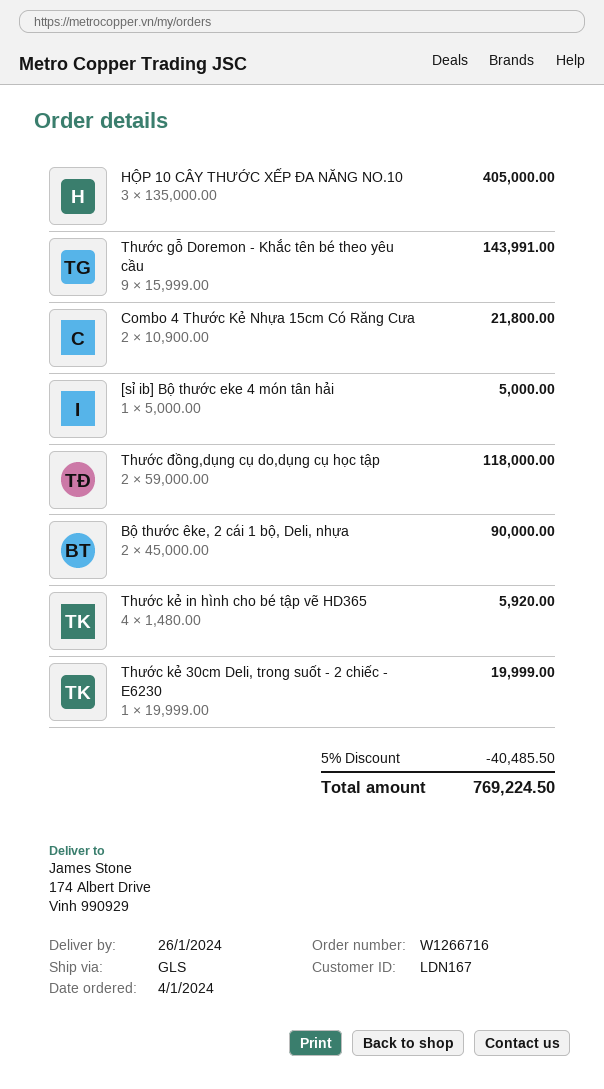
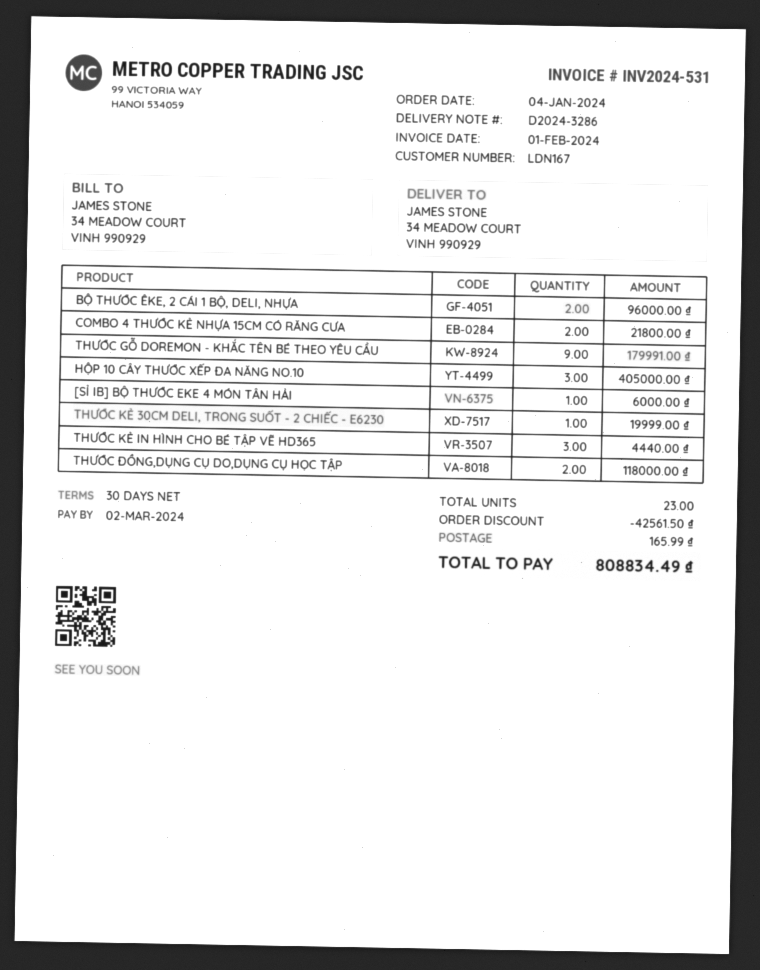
ship to: 174 Albert Drive, Vinh 990929 -> 34 MEADOW COURT, VINH 990929
Thước gỗ Doremon - Khắc tên bé theo yêu cầu: 9 for 143991.00 -> 9 for 179991.00
[sỉ ib] Bộ thước eke 4 món tân hải: 1 for 5000.00 -> 1 for 6000.00
Bộ thước êke, 2 cái 1 bộ, Deli, nhựa: 2 for 90000.00 -> 2 for 96000.00
Thước kẻ in hình cho bé tập vẽ HD365: 4 for 5920.00 -> 3 for 4440.00
discount: 40485.50 -> 42561.50
shipping: none -> 165.99
total: 769224.50 -> 808834.49

